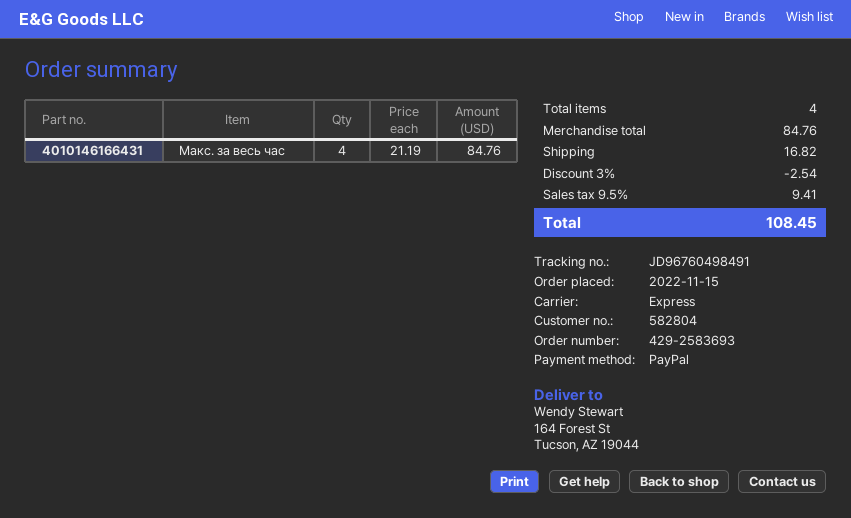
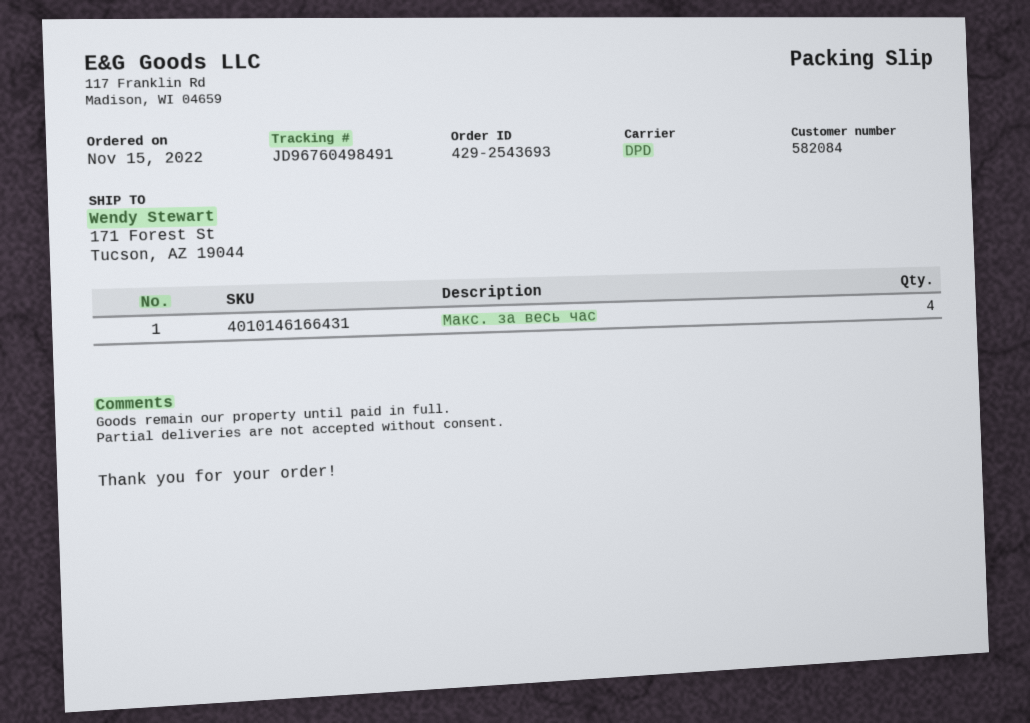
order number: 429-2583693 -> 429-2543693
customer number: 582804 -> 582084
shipping method: express -> DPD
ship to: 164 Forest St, Tucson, AZ 19044 -> 171 Forest St, Tucson, AZ 19044

